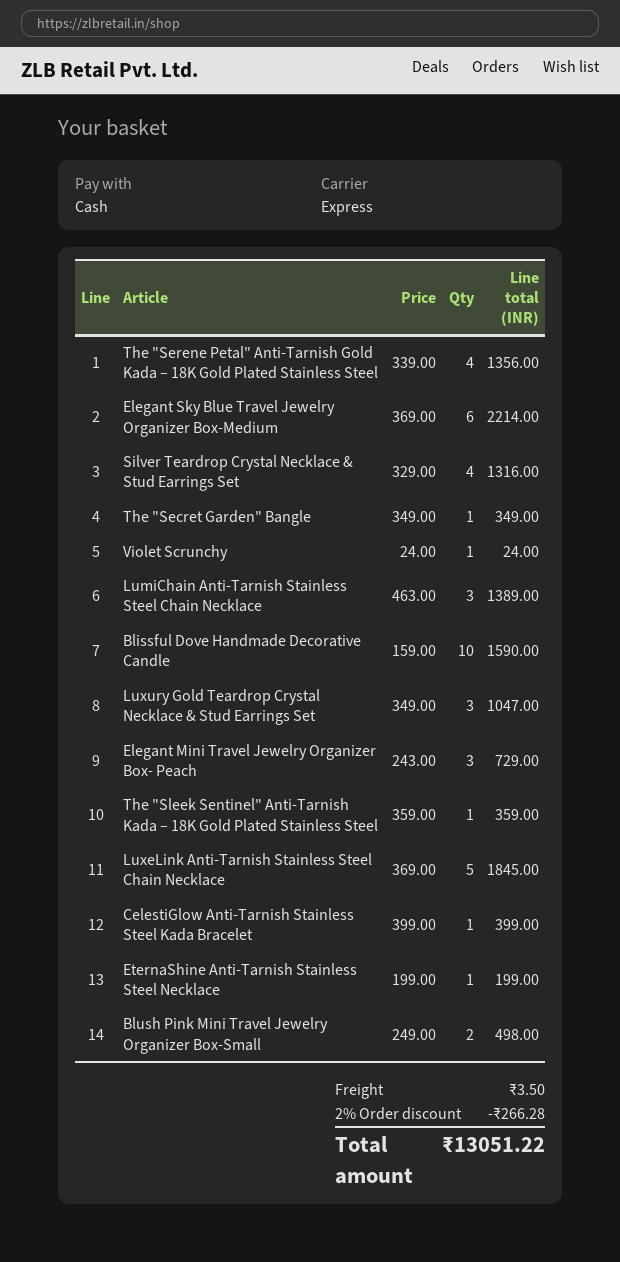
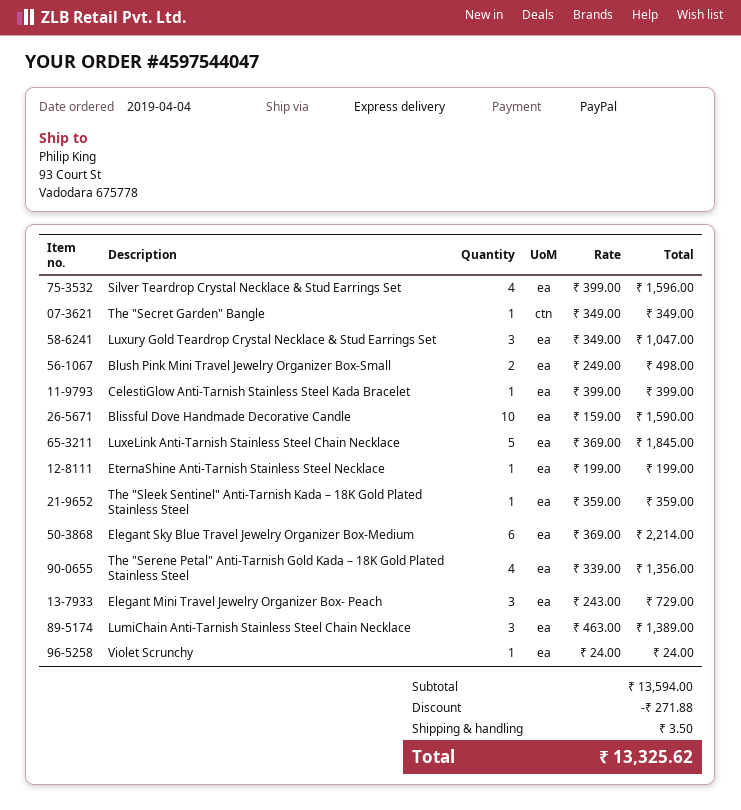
payment method: cash -> PayPal
Silver Teardrop Crystal Necklace & Stud Earrings Set: 4 x 329.00 = 1316.00 -> 4 x 399.00 = 1596.00
discount: 266.28 -> 271.88
total: 13051.22 -> 13325.62

